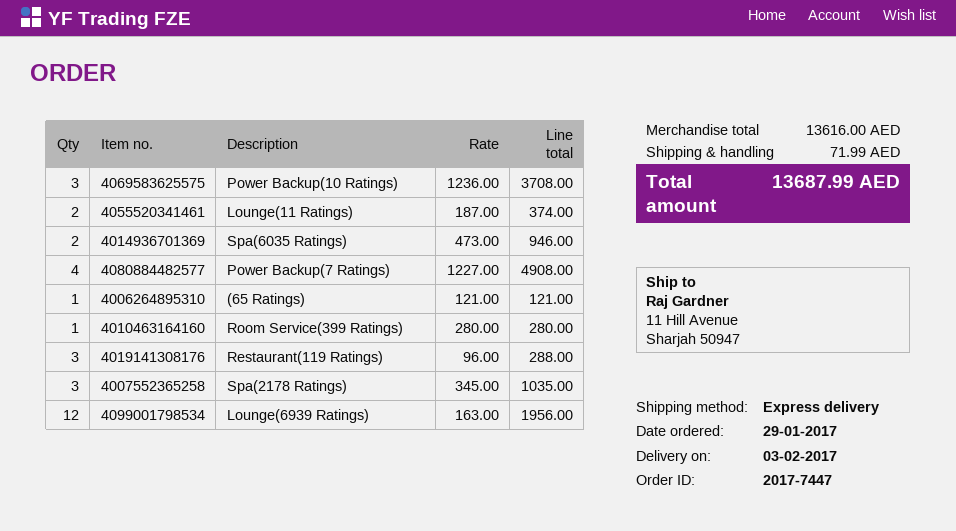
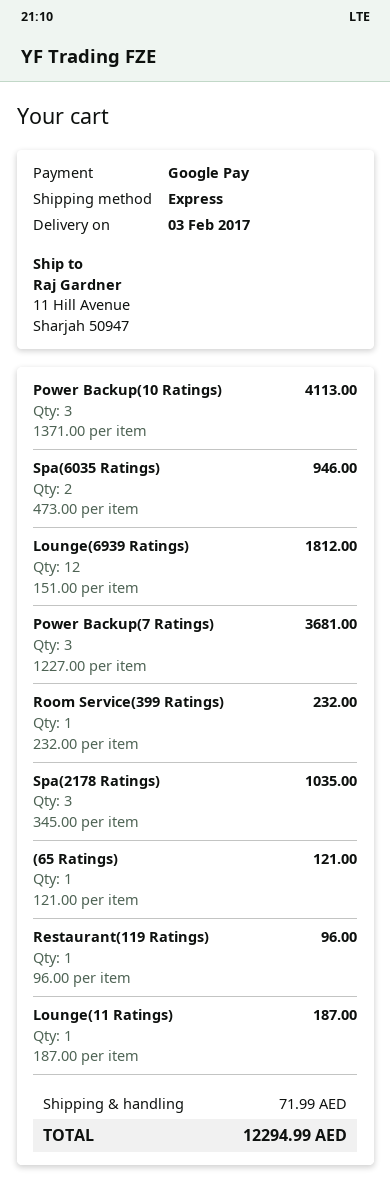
Power Backup(10 Ratings): 3 x 1236.00 = 3708.00 -> 3 x 1371.00 = 4113.00
Lounge(11 Ratings): 2 x 187.00 = 374.00 -> 1 x 187.00 = 187.00
Power Backup(7 Ratings): 4 x 1227.00 = 4908.00 -> 3 x 1227.00 = 3681.00
Room Service(399 Ratings): 1 x 280.00 = 280.00 -> 1 x 232.00 = 232.00
Restaurant(119 Ratings): 3 x 96.00 = 288.00 -> 1 x 96.00 = 96.00
Lounge(6939 Ratings): 12 x 163.00 = 1956.00 -> 12 x 151.00 = 1812.00
total: 13687.99 -> 12294.99

